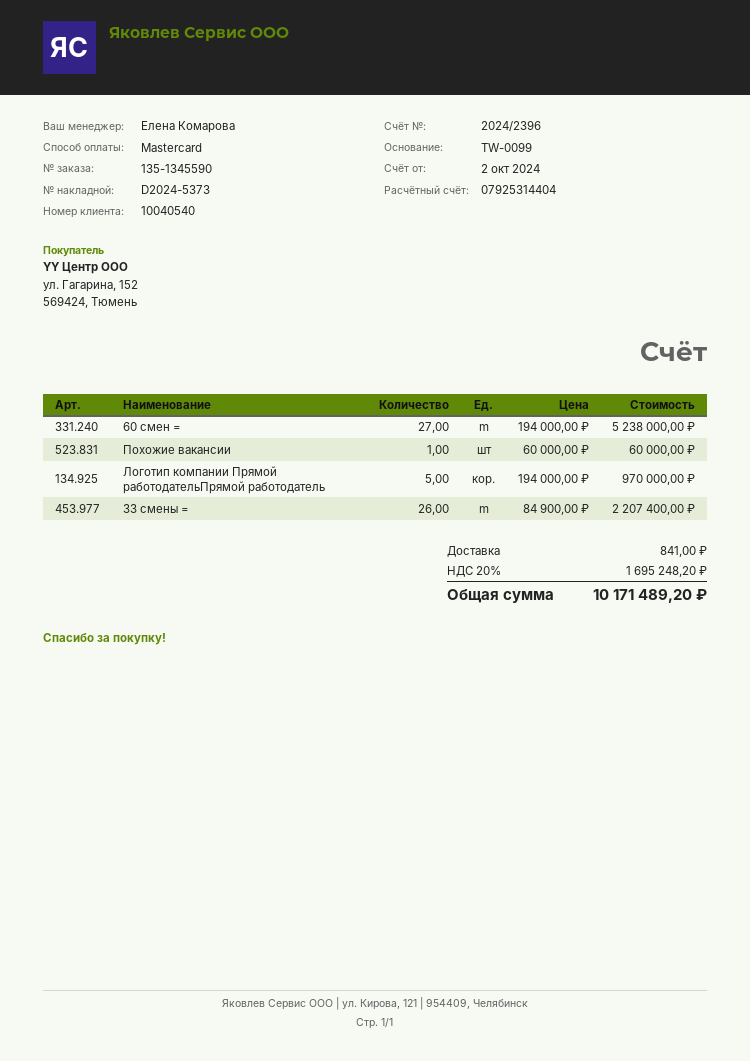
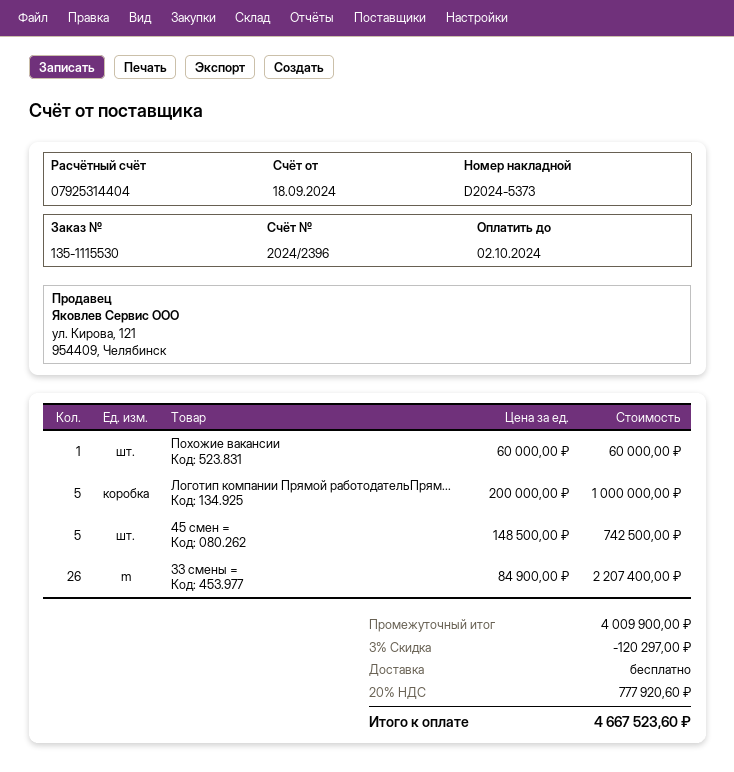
order number: 135-1345590 -> 135-1115530
invoice date: 2024-10-02 -> 2024-09-18
60 смен =: 27 x 194000.00 = 5238000.00 -> none
Логотип компании Прямой работодательПрямой работодатель: 5 x 194000.00 = 970000.00 -> 5 x 200000.00 = 1000000.00
45 смен =: none -> 5 x 148500.00 = 742500.00
discount: none -> 3% = 120297.00
shipping: 841.00 -> 0.00
tax: 20% = 1695248.20 -> 20% = 777920.60
total: 10171489.20 -> 4667523.60

